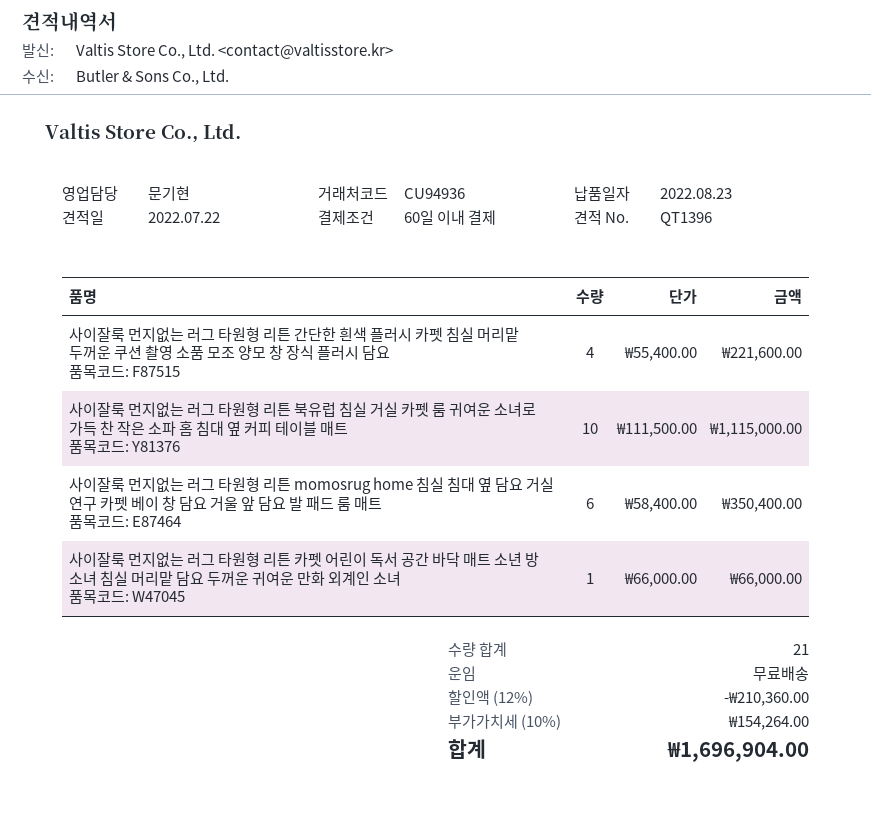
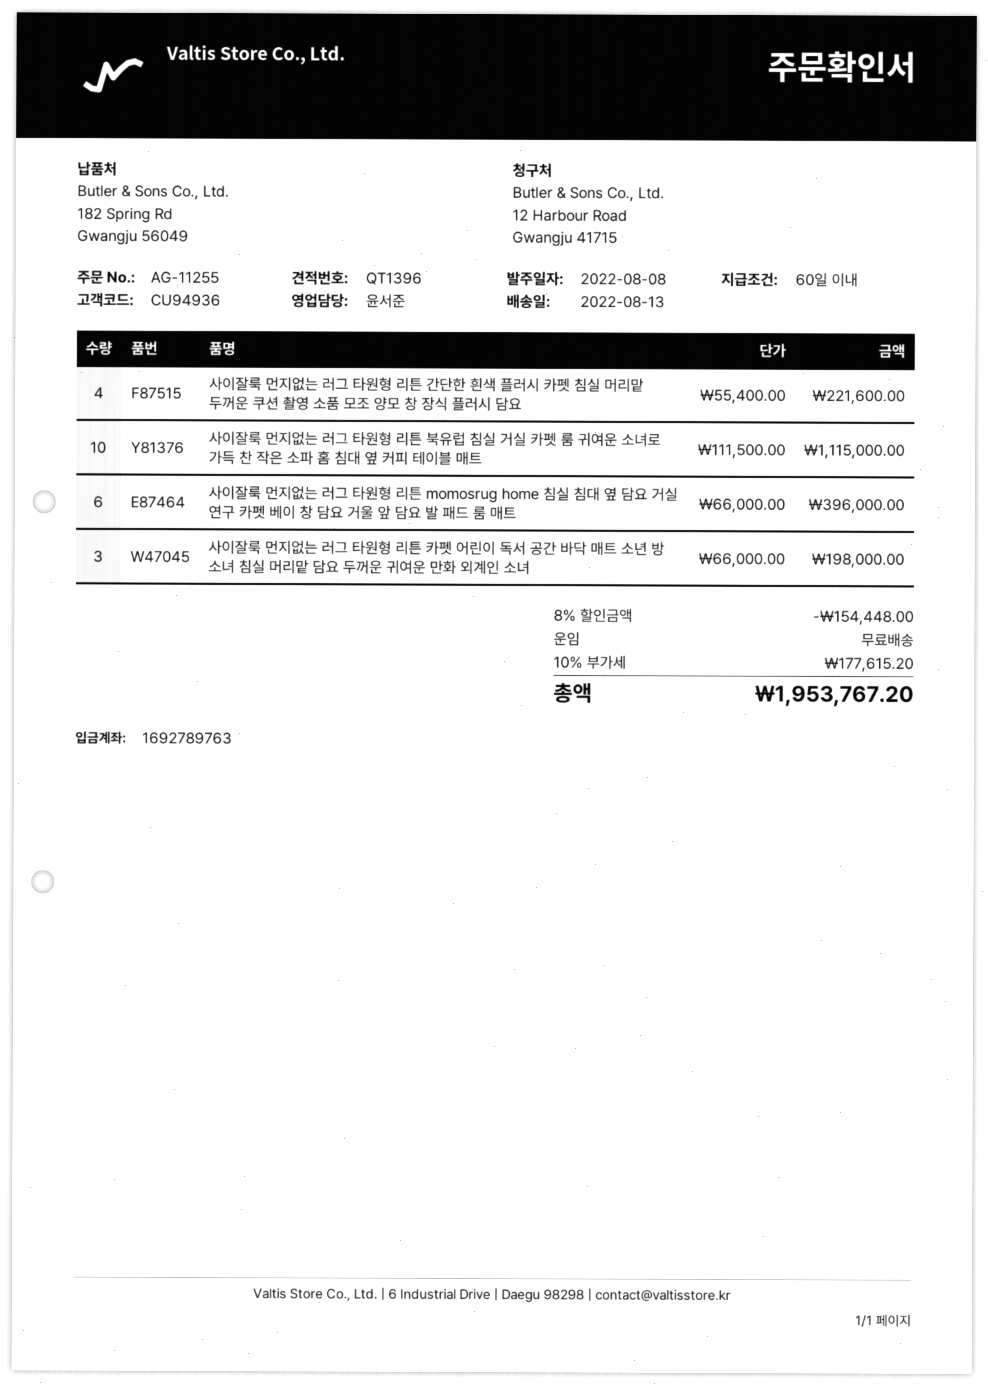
delivery date: 2022-08-23 -> 2022-08-13
sales rep: 문기현 -> 윤서준
사이잘룩 먼지없는 러그 타원형 리튼 momosrug home 침실 침대 옆 담요 거실 연구 카펫 베이 창 담요 거울 앞 담요 발 패드 룸 매트: 6 x 58400.00 = 350400.00 -> 6 x 66000.00 = 396000.00
사이잘룩 먼지없는 러그 타원형 리튼 카펫 어린이 독서 공간 바닥 매트 소년 방 소녀 침실 머리맡 담요 두꺼운 귀여운 만화 외계인 소녀: 1 x 66000.00 = 66000.00 -> 3 x 66000.00 = 198000.00
discount: 12% = 210360.00 -> 8% = 154448.00
tax: 10% = 154264.00 -> 10% = 177615.20
total: 1696904.00 -> 1953767.20

